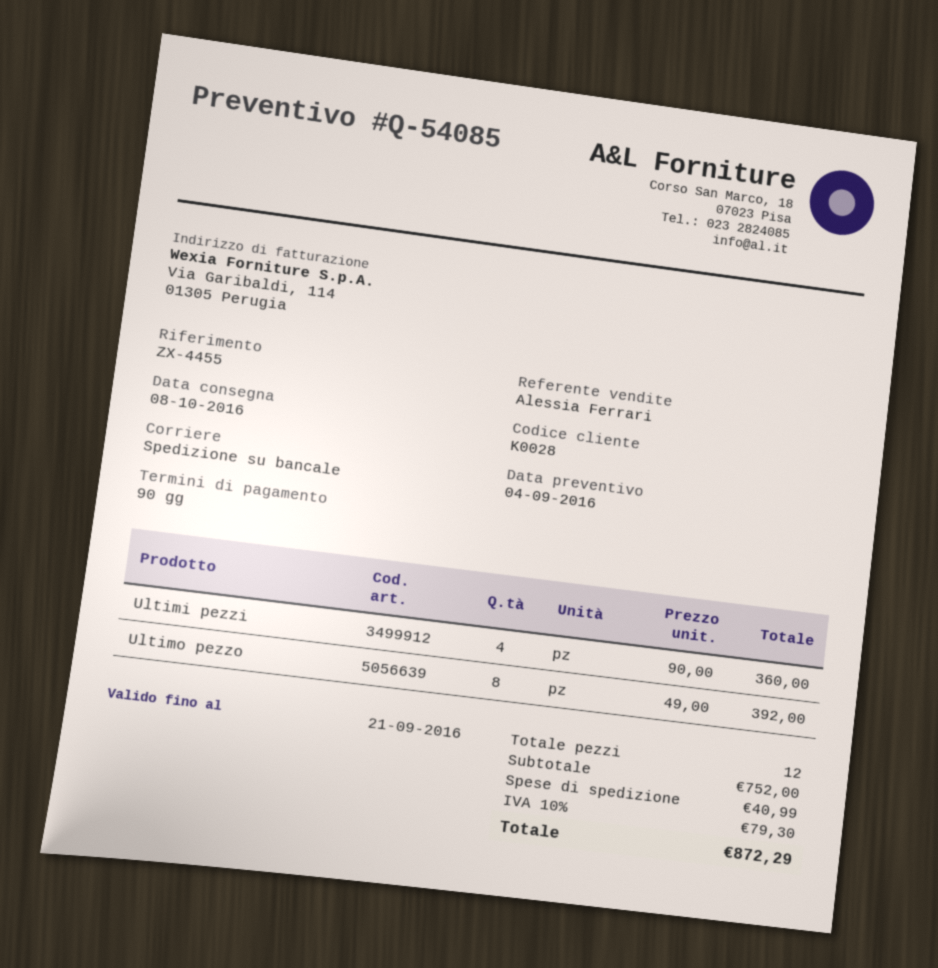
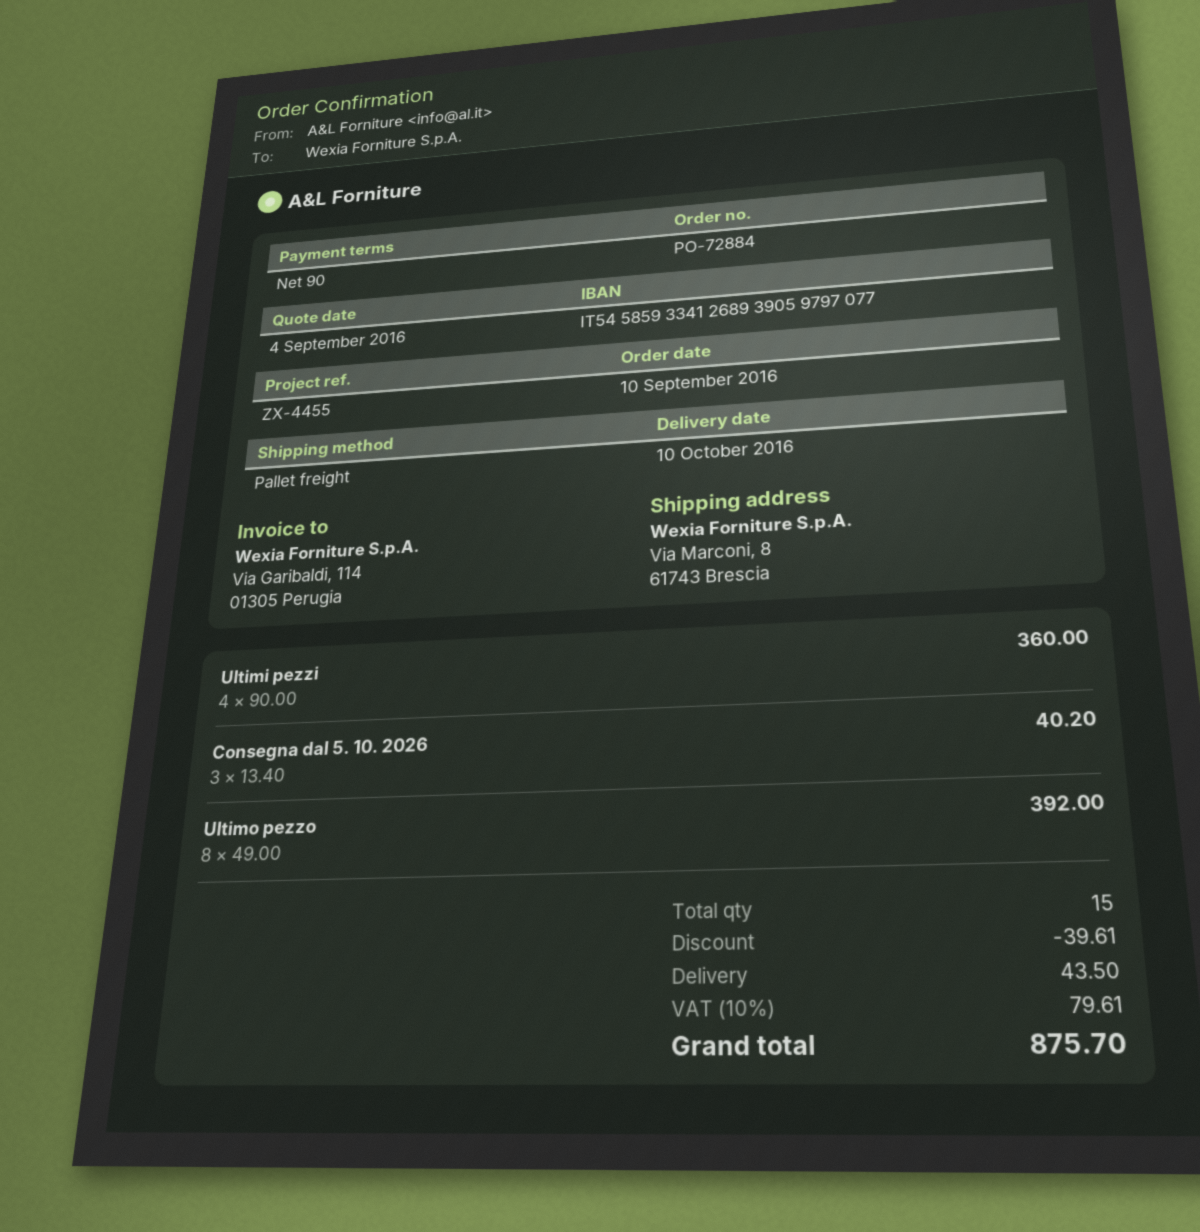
delivery date: 2016-10-08 -> 2016-10-10
Consegna dal 5. 10. 2026: none -> 3 x 13.40 = 40.20
total quantity: 12 -> 15
discount: none -> 39.61
shipping: 40.99 -> 43.50
tax: 10% = 79.30 -> 10% = 79.61
total: 872.29 -> 875.70

